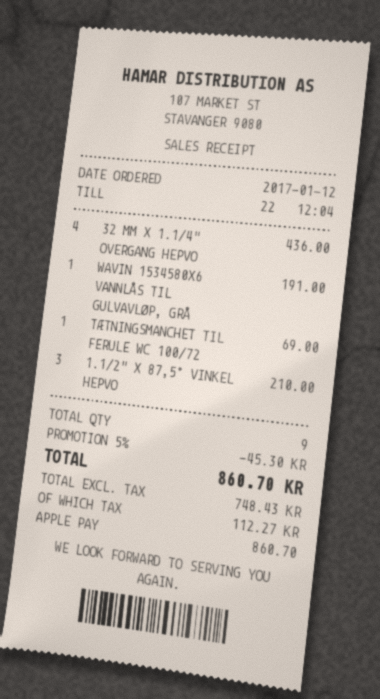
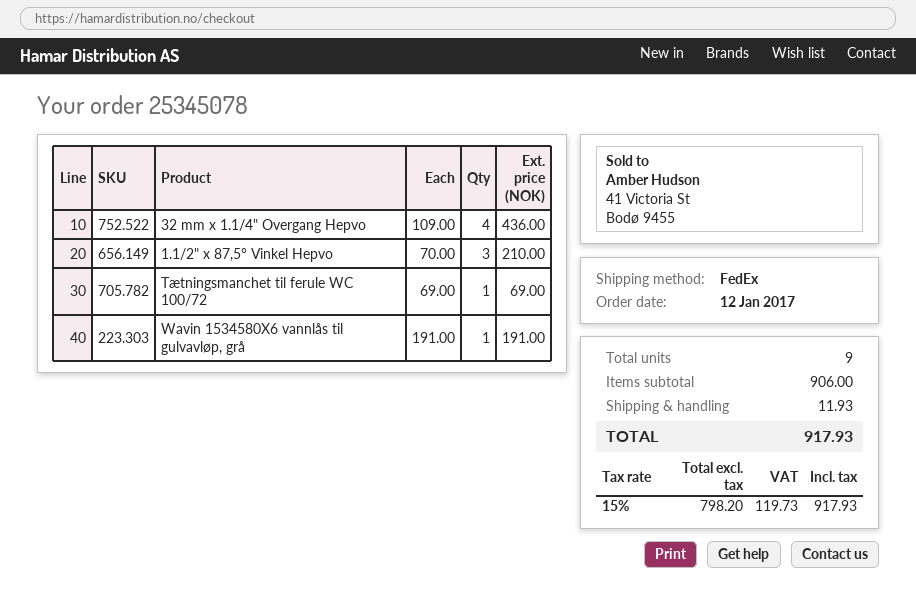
discount: 5% = 45.30 -> none
shipping: none -> 11.93
net: 748.43 -> 798.20
tax: 112.27 -> 119.73
total: 860.70 -> 917.93

